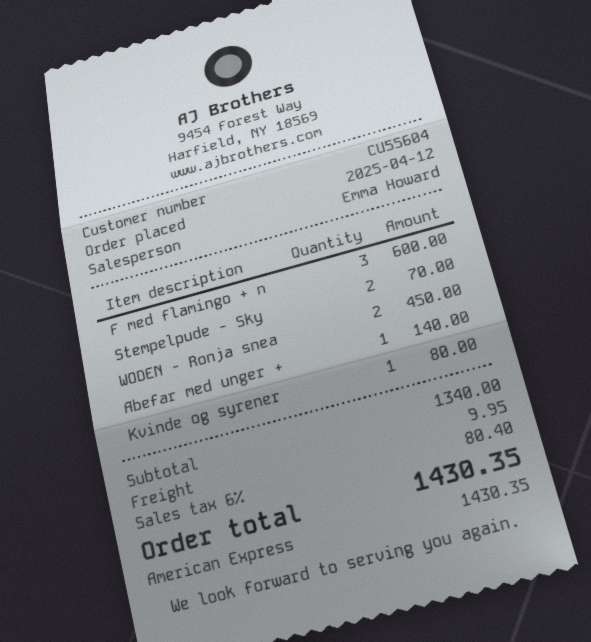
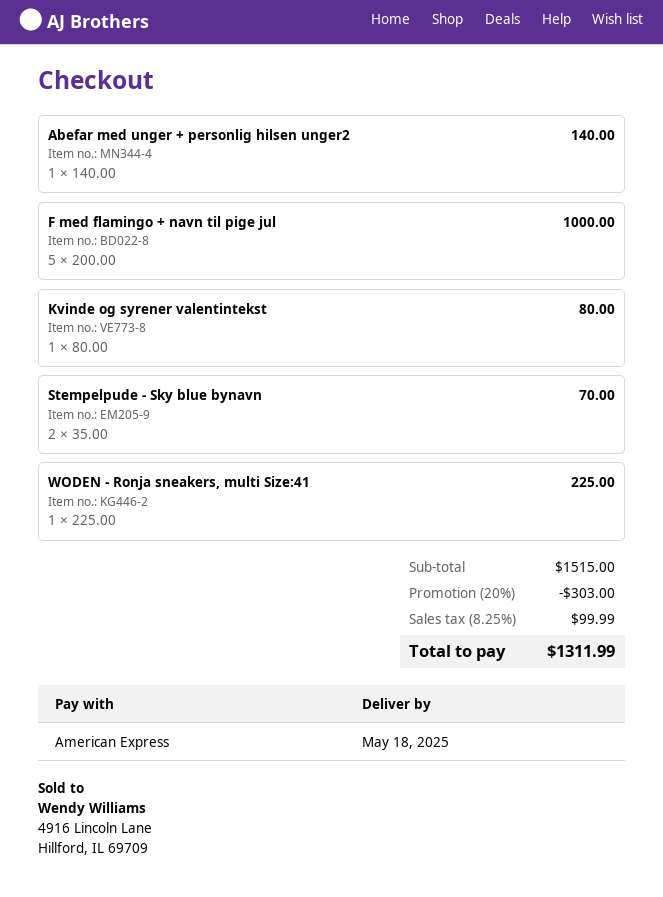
F med flamingo + n: 3 for 600.00 -> 5 for 1000.00
WODEN - Ronja snea: 2 for 450.00 -> 1 for 225.00
subtotal: 1340.00 -> 1515.00
discount: none -> 20% = 303.00
shipping: 9.95 -> none
tax: 6% = 80.40 -> 8.25% = 99.99
total: 1430.35 -> 1311.99

